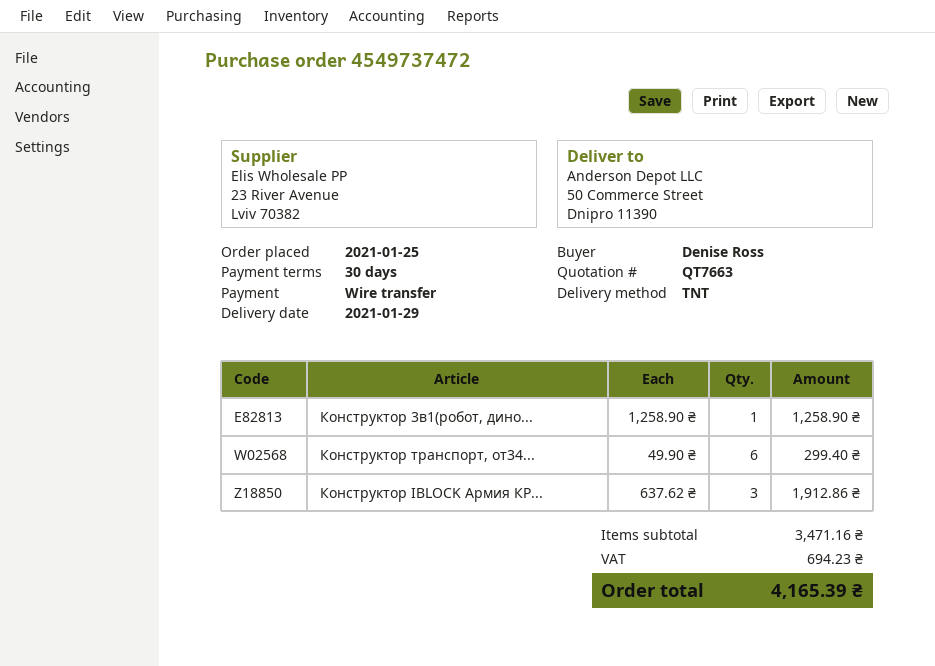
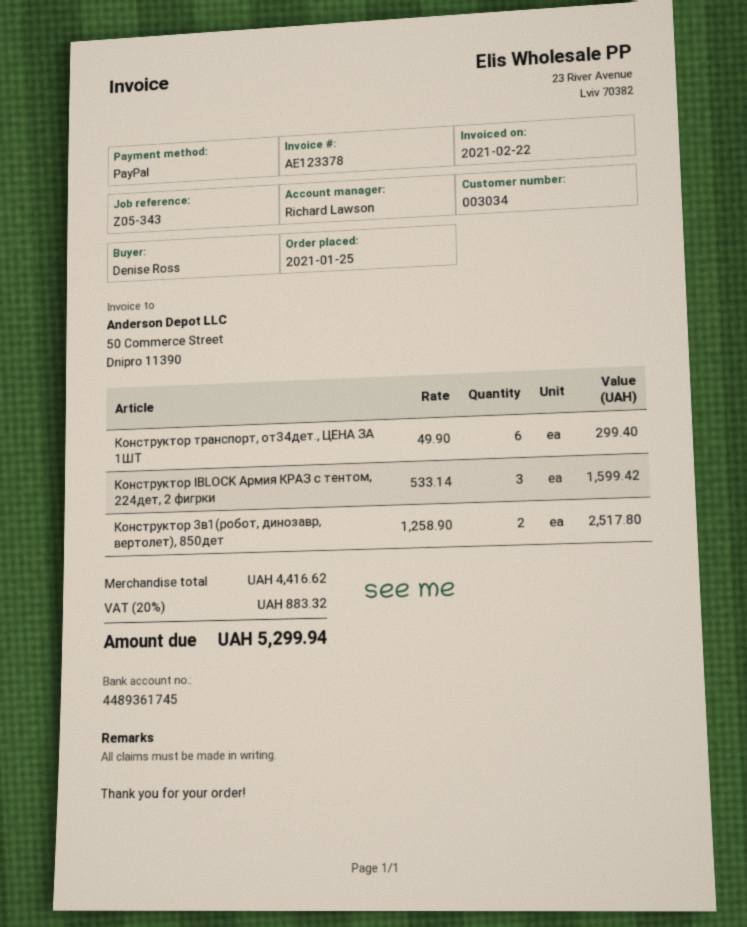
payment method: bank transfer -> PayPal
Конструктор 3в1(робот, дино...: 1 x 1258.90 = 1258.90 -> 2 x 1258.90 = 2517.80
Конструктор IBLOCK Армия КР...: 3 x 637.62 = 1912.86 -> 3 x 533.14 = 1599.42
subtotal: 3471.16 -> 4416.62
tax: 694.23 -> 883.32
total: 4165.39 -> 5299.94

